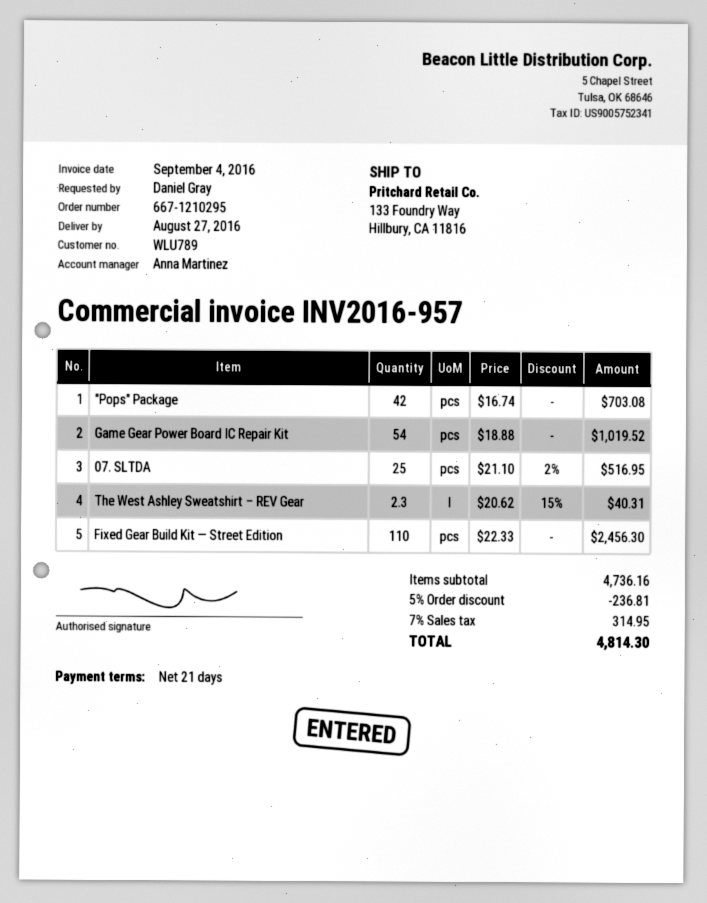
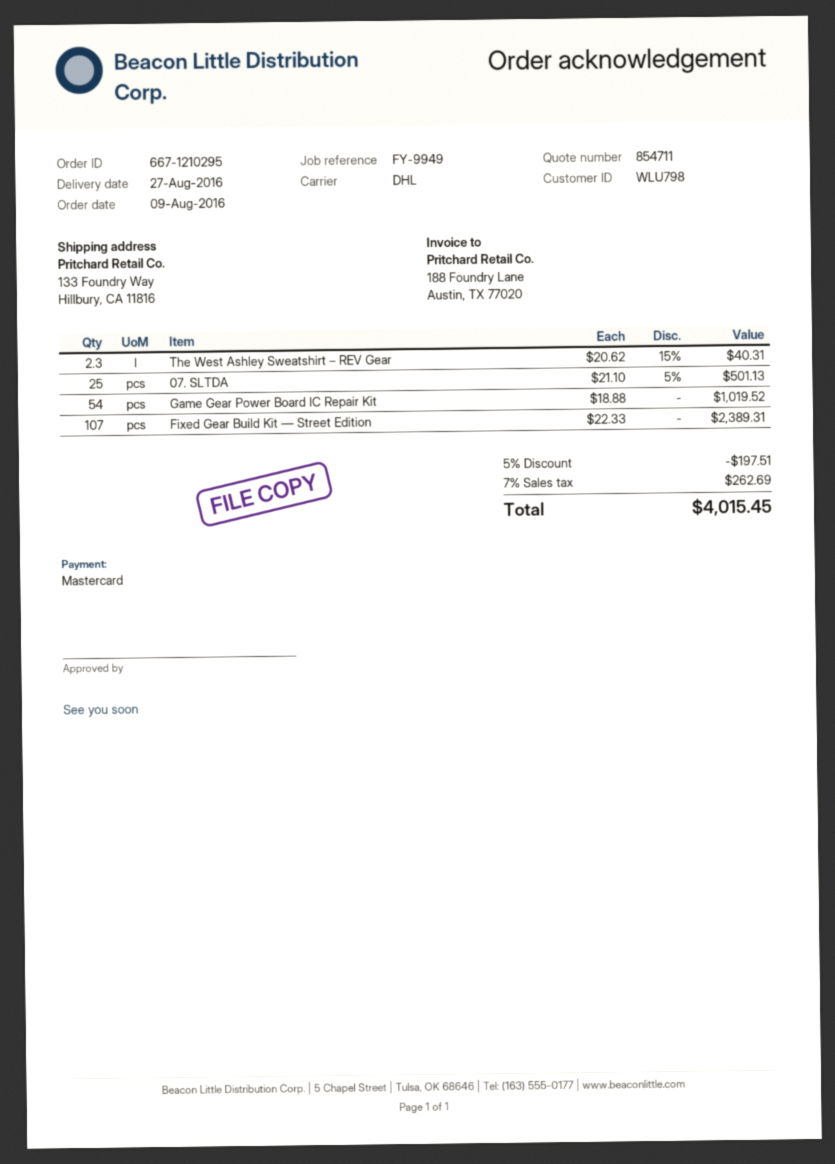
customer number: WLU789 -> WLU798
"Pops" Package: 42 x 16.74 = 703.08 -> none
07. SLTDA: 25 x 21.10 - 2% = 516.95 -> 25 x 21.10 - 5% = 501.13
Fixed Gear Build Kit — Street Edition: 110 x 22.33 = 2456.30 -> 107 x 22.33 = 2389.31
discount: 5% = 236.81 -> 5% = 197.51
tax: 7% = 314.95 -> 7% = 262.69
total: 4814.30 -> 4015.45

